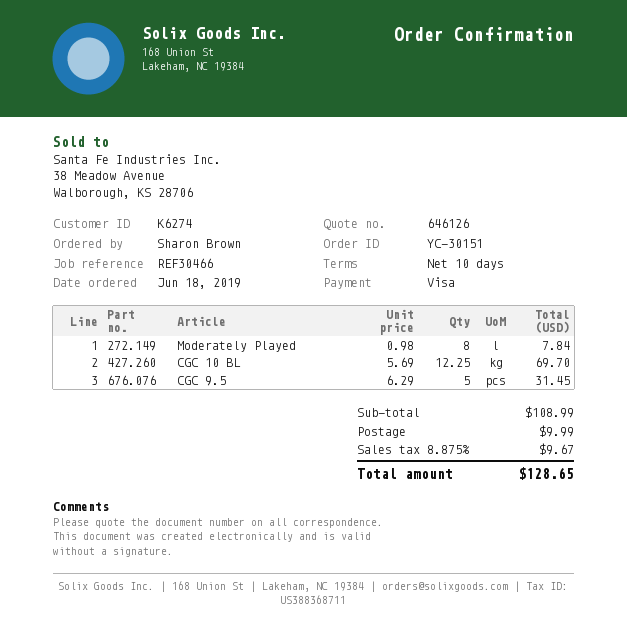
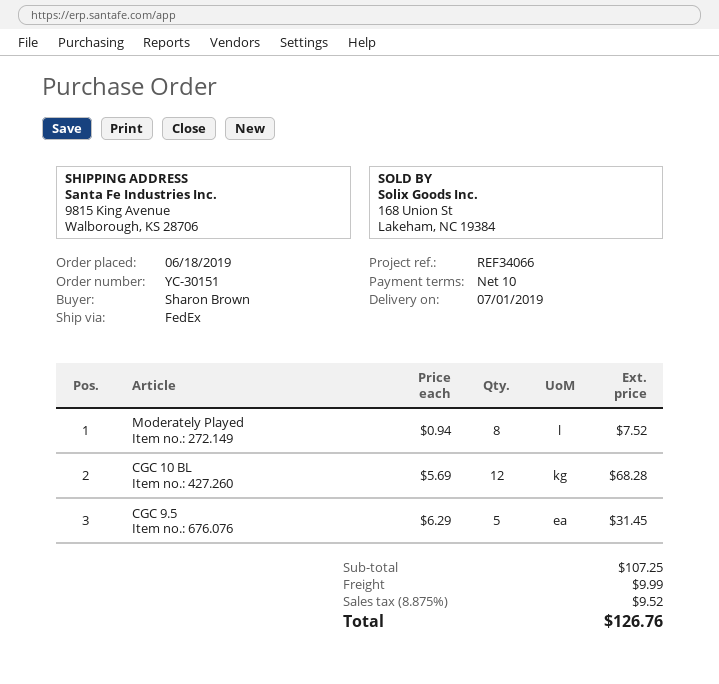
reference: REF30466 -> REF34066
Moderately Played: 8 x 0.98 = 7.84 -> 8 x 0.94 = 7.52
CGC 10 BL: 12.25 x 5.69 = 69.70 -> 12 x 5.69 = 68.28
subtotal: 108.99 -> 107.25
tax: 8.875% = 9.67 -> 8.875% = 9.52
total: 128.65 -> 126.76

